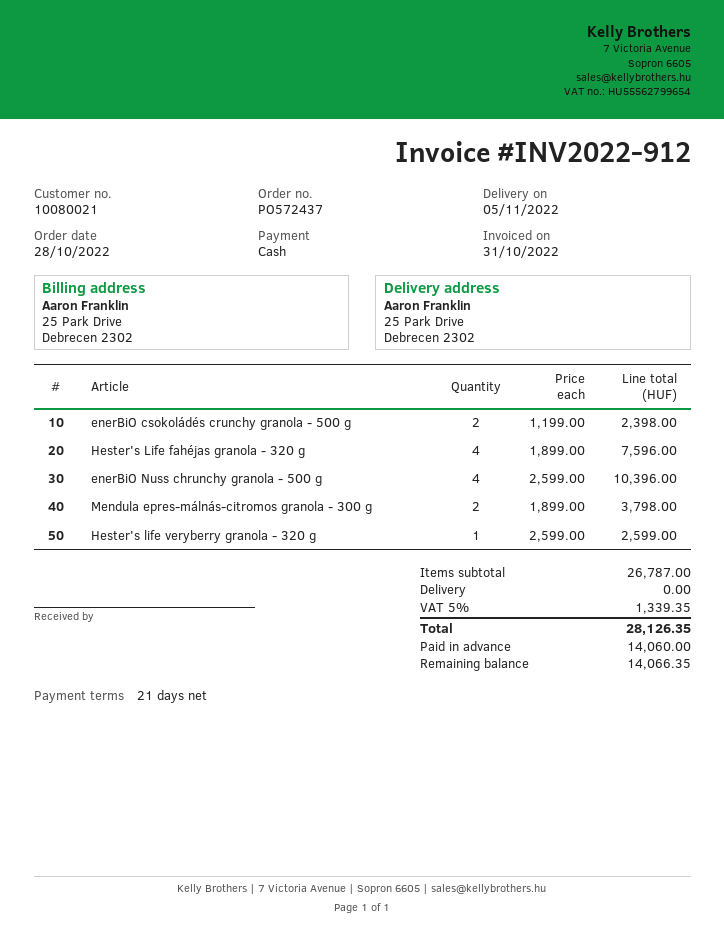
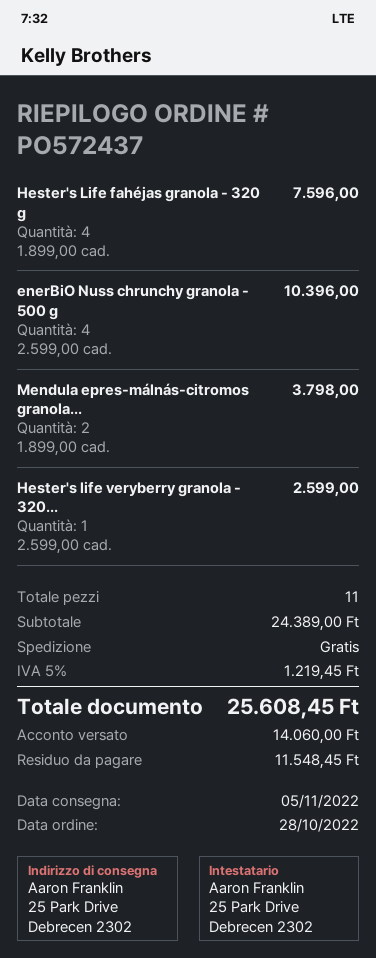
enerBiO csokoládés crunchy granola - 500 g: 2 x 1199.00 = 2398.00 -> none
subtotal: 26787.00 -> 24389.00
tax: 5% = 1339.35 -> 5% = 1219.45
total: 28126.35 -> 25608.45
balance: 14066.35 -> 11548.45

